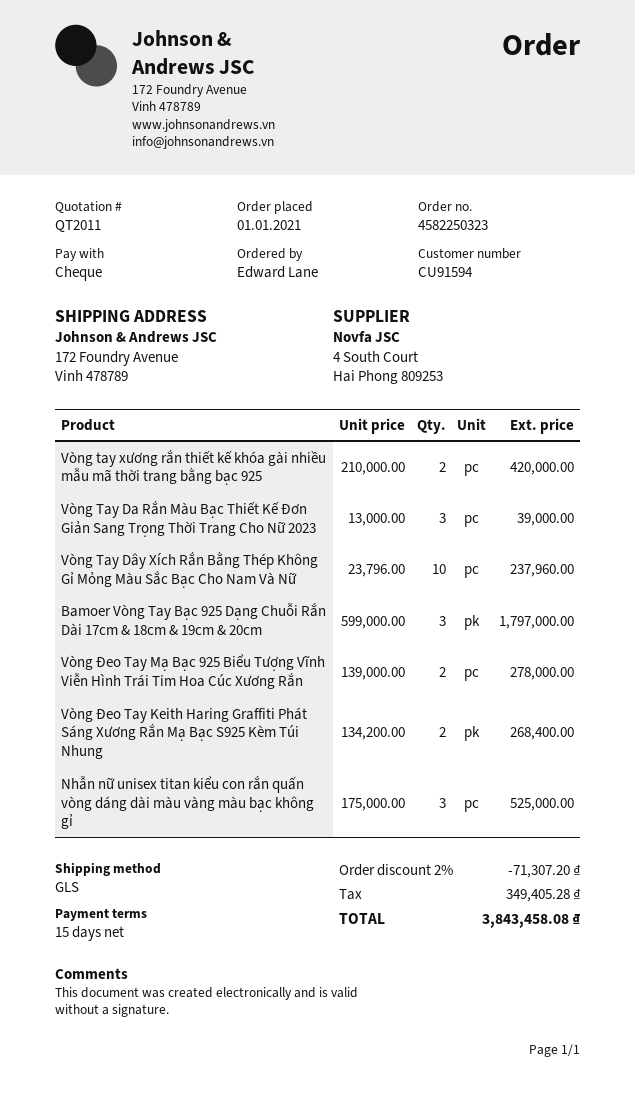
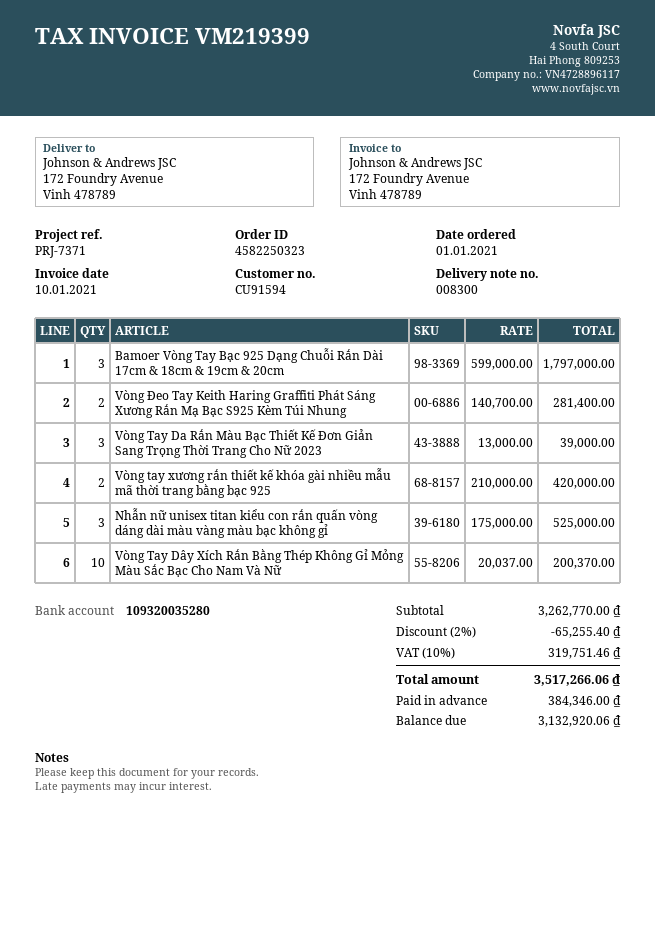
Vòng Tay Dây Xích Rắn Bằng Thép Không Gỉ Mỏng Màu Sắc Bạc Cho Nam Và Nữ: 10 x 23796.00 = 237960.00 -> 10 x 20037.00 = 200370.00
Vòng Đeo Tay Mạ Bạc 925 Biểu Tượng Vĩnh Viễn Hình Trái Tim Hoa Cúc Xương Rắn: 2 x 139000.00 = 278000.00 -> none
Vòng Đeo Tay Keith Haring Graffiti Phát Sáng Xương Rắn Mạ Bạc S925 Kèm Túi Nhung: 2 x 134200.00 = 268400.00 -> 2 x 140700.00 = 281400.00
discount: 2% = 71307.20 -> 2% = 65255.40
tax: 349405.28 -> 319751.46
total: 3843458.08 -> 3517266.06

